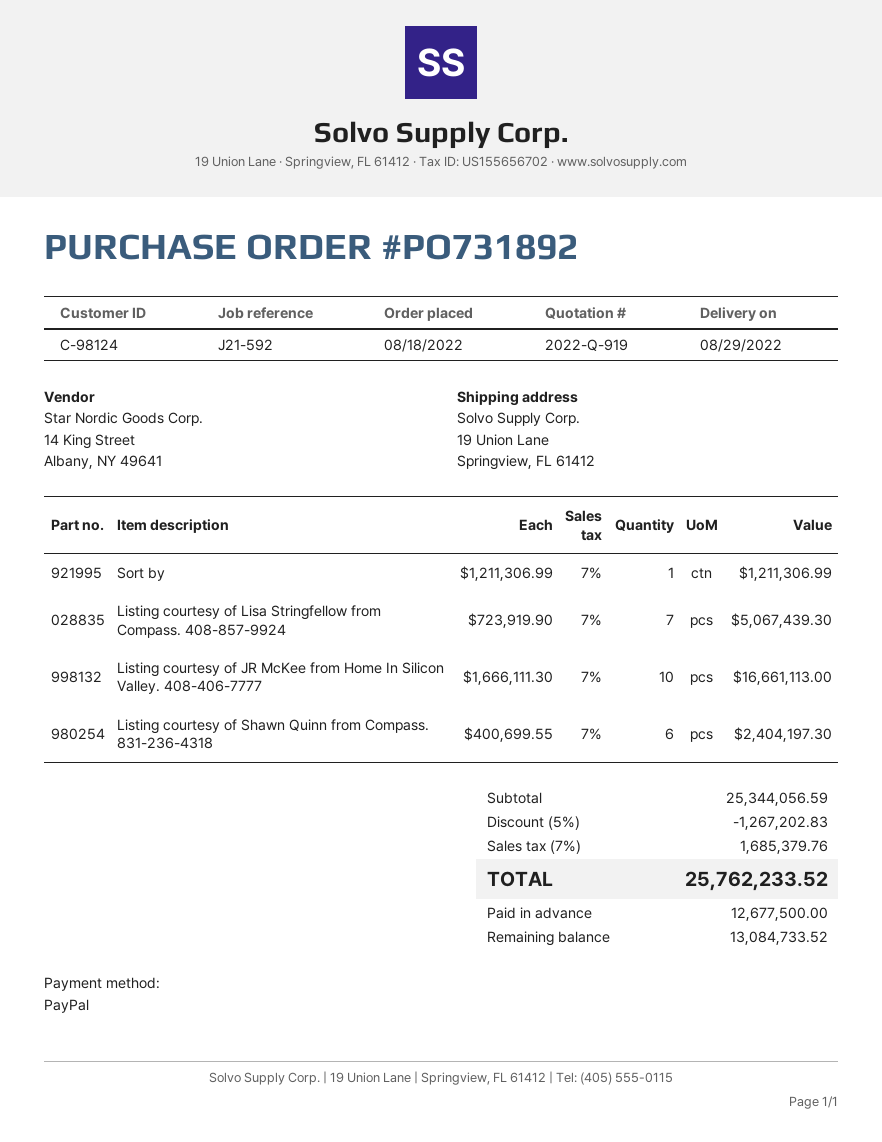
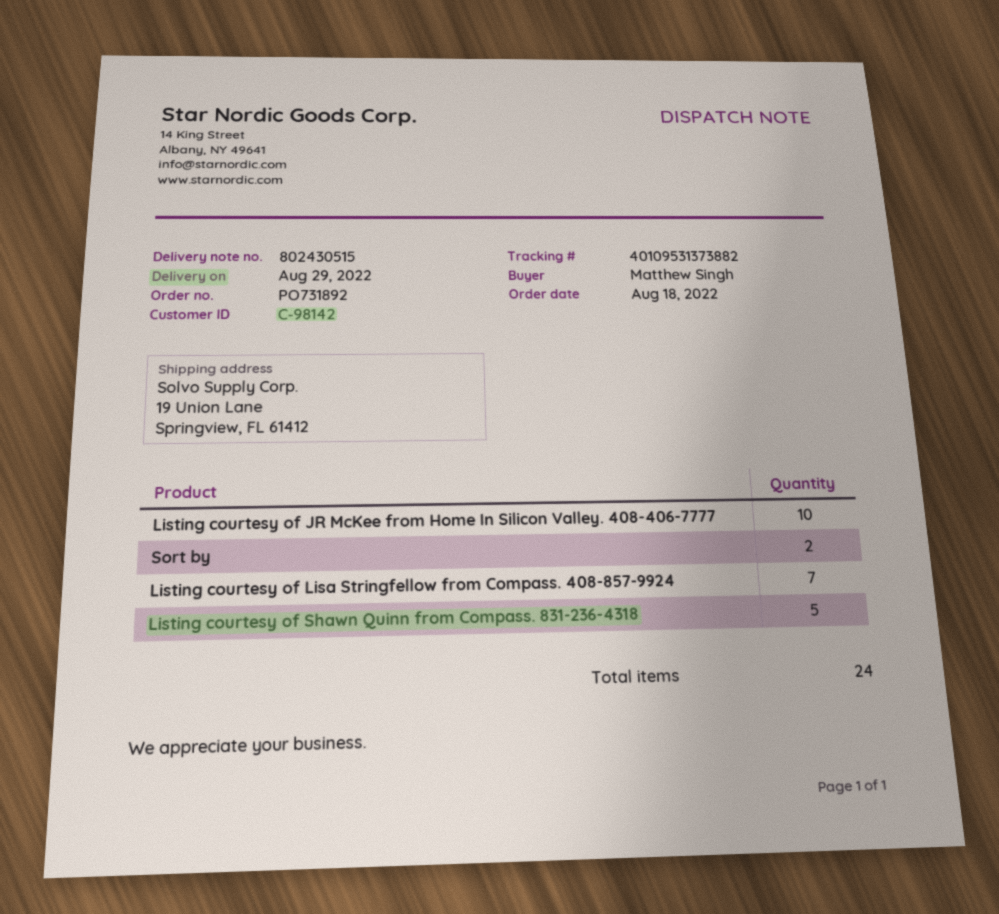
customer number: C-98124 -> C-98142
Sort by: 1 -> 2
Listing courtesy of Shawn Quinn from Compass. 831-236-4318: 6 -> 5

